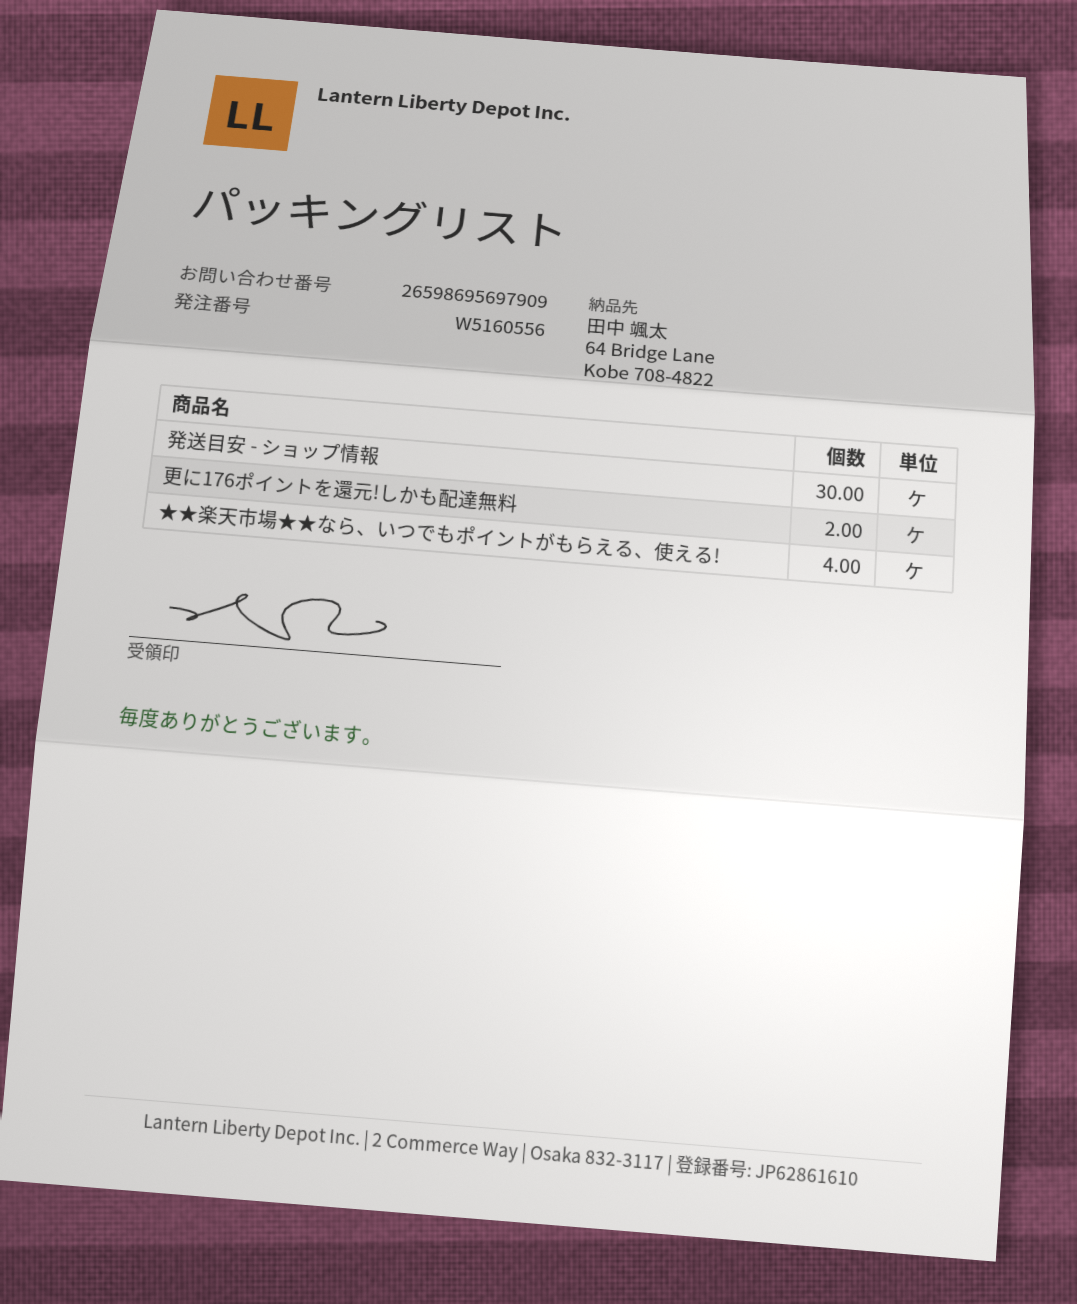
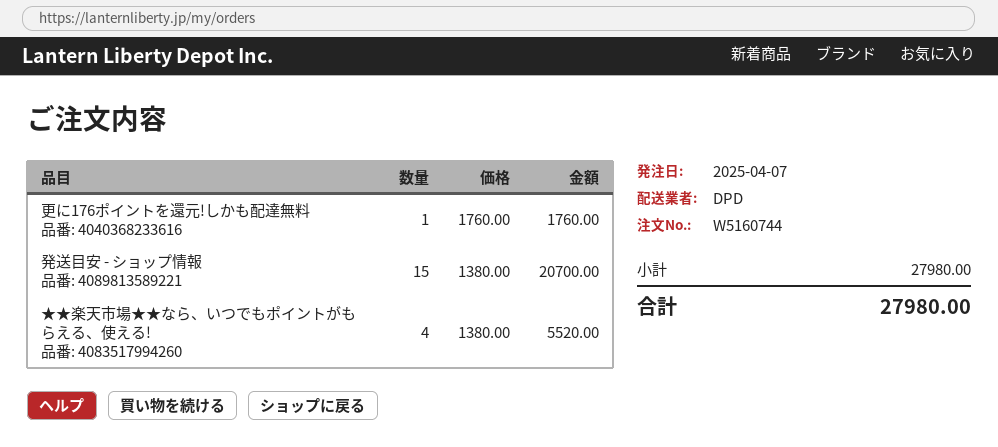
order number: W5160556 -> W5160744
発送目安 - ショップ情報: 30 -> 15
更に176ポイントを還元!しかも配達無料: 2 -> 1

